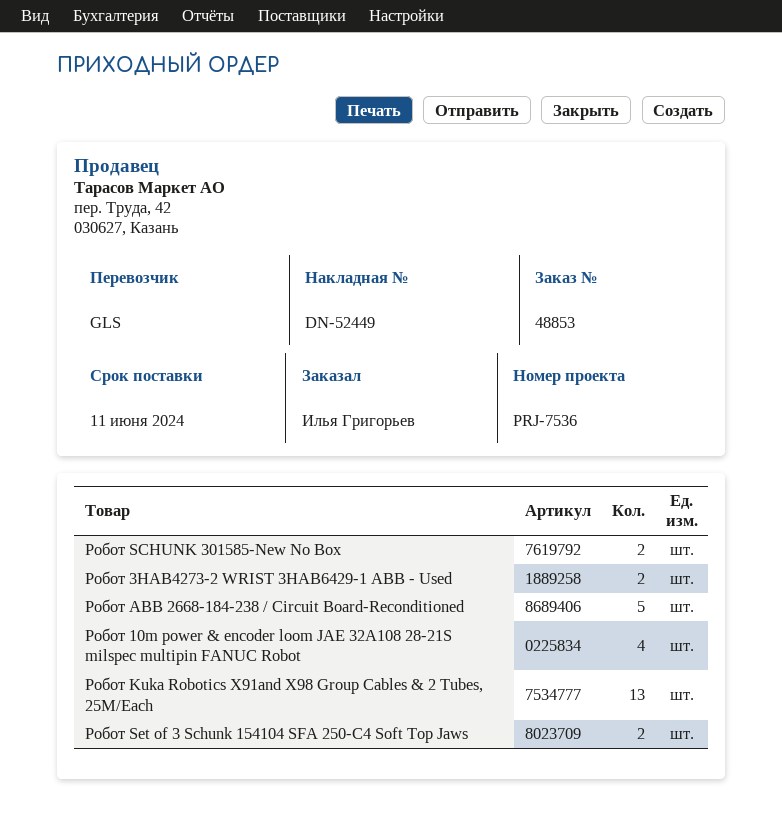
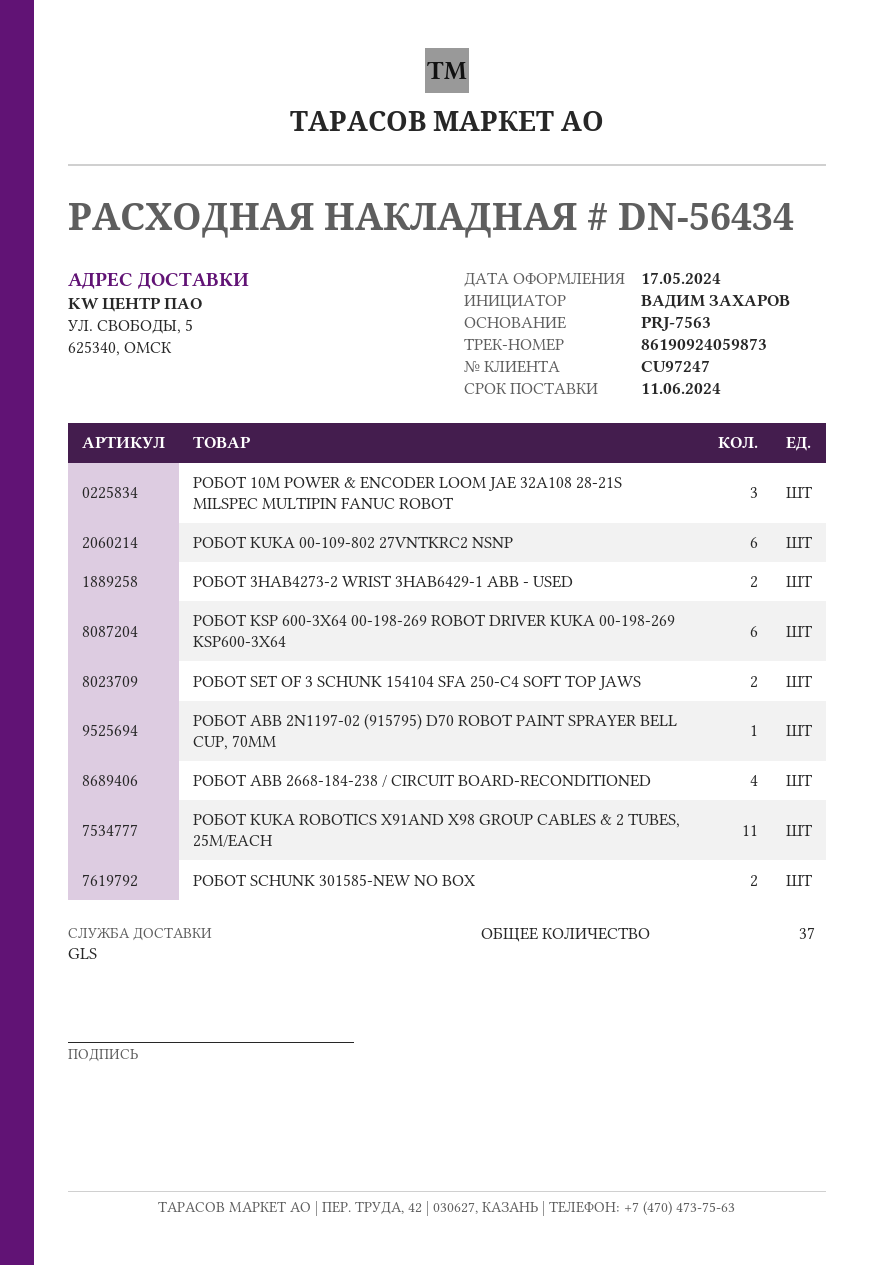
delivery note number: DN-52449 -> DN-56434
reference: PRJ-7536 -> PRJ-7563
ordered by: Илья Григорьев -> ВАДИМ ЗАХАРОВ
Робот ABB 2668-184-238 / Circuit Board-Reconditioned: 5 -> 4
Робот 10m power & encoder loom JAE 32A108 28-21S milspec multipin FANUC Robot: 4 -> 3
Робот Kuka Robotics X91and X98 Group Cables & 2 Tubes, 25M/Each: 13 -> 11
РОБОТ KUKA 00-109-802 27VNTKRC2 NSNP: none -> 6
РОБОТ KSP 600-3X64 00-198-269 ROBOT DRIVER KUKA 00-198-269 KSP600-3X64: none -> 6
РОБОТ ABB 2N1197-02 (915795) D70 ROBOT PAINT SPRAYER BELL CUP, 70MM: none -> 1

